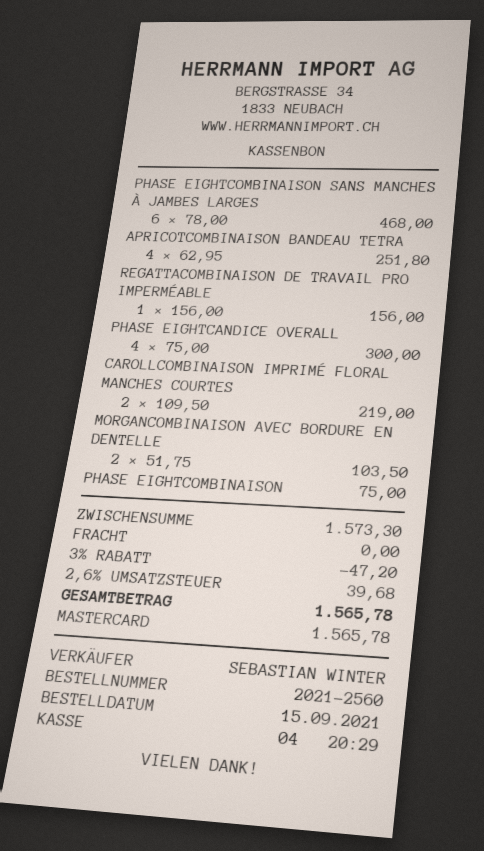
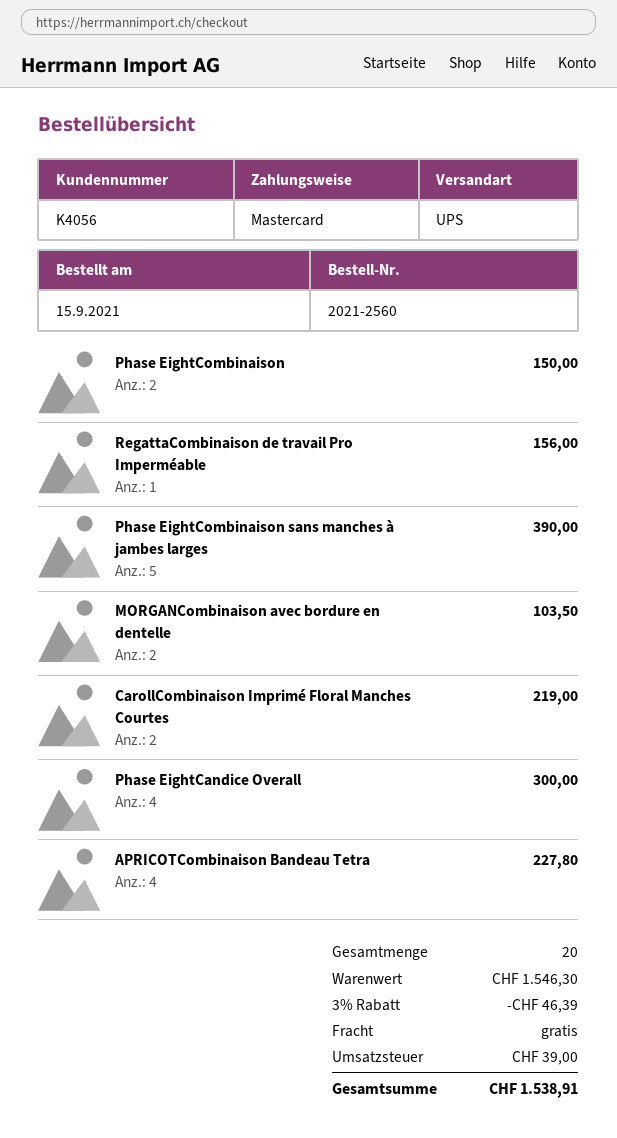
PHASE EIGHTCOMBINAISON SANS MANCHES À JAMBES LARGES: 6 for 468.00 -> 5 for 390.00
APRICOTCOMBINAISON BANDEAU TETRA: 4 for 251.80 -> 4 for 227.80
PHASE EIGHTCOMBINAISON: 1 for 75.00 -> 2 for 150.00
subtotal: 1573.30 -> 1546.30
discount: 3% = 47.20 -> 3% = 46.39
tax: 39.68 -> 39.00
total: 1565.78 -> 1538.91

